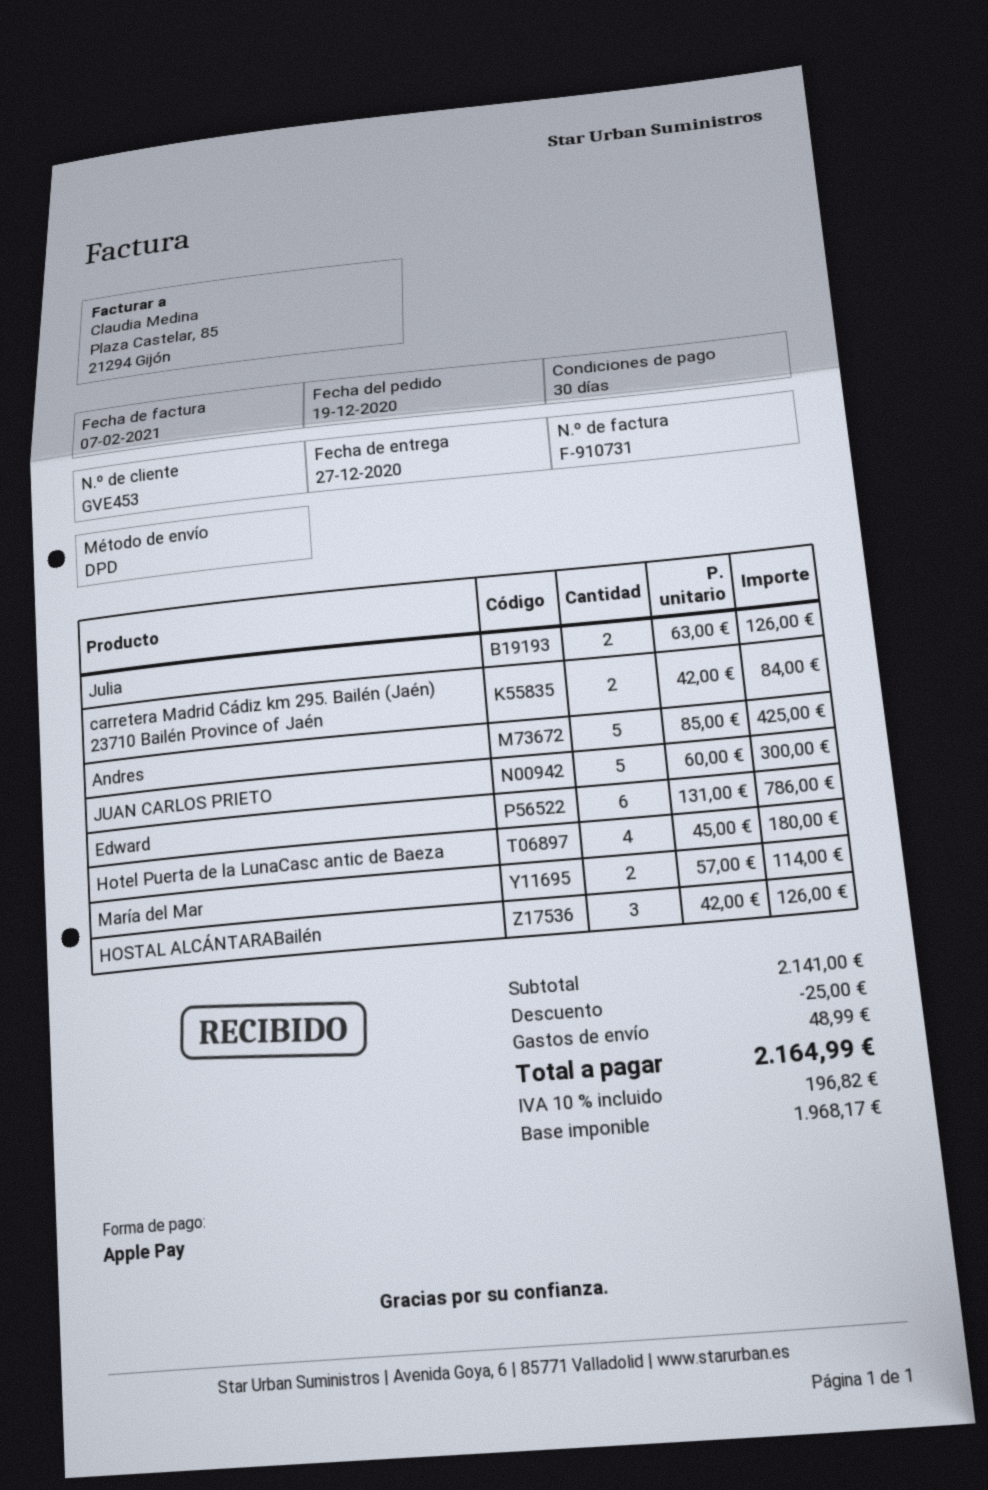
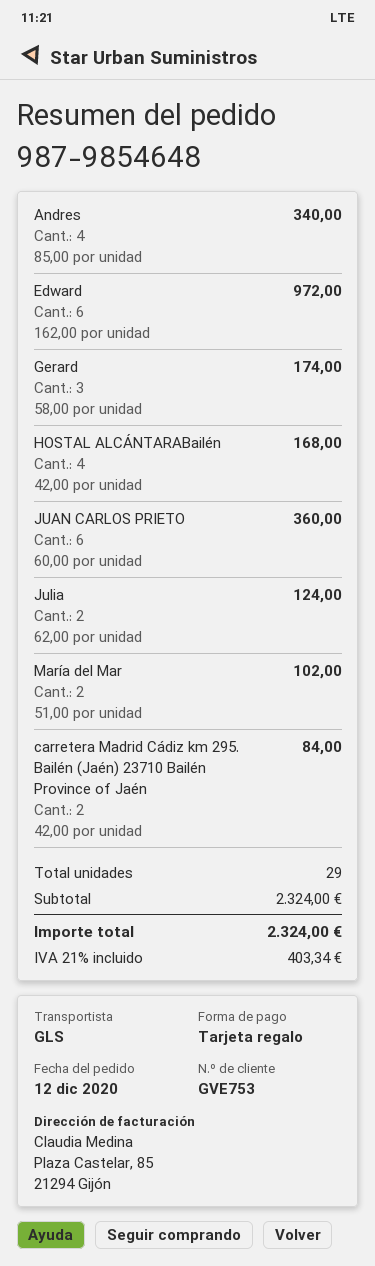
order date: 2020-12-19 -> 2020-12-12
customer number: GVE453 -> GVE753
payment method: Apple Pay -> gift card
shipping method: DPD -> GLS
Julia: 2 x 63.00 = 126.00 -> 2 x 62.00 = 124.00
Andres: 5 x 85.00 = 425.00 -> 4 x 85.00 = 340.00
JUAN CARLOS PRIETO: 5 x 60.00 = 300.00 -> 6 x 60.00 = 360.00
Edward: 6 x 131.00 = 786.00 -> 6 x 162.00 = 972.00
Hotel Puerta de la LunaCasc antic de Baeza: 4 x 45.00 = 180.00 -> none
María del Mar: 2 x 57.00 = 114.00 -> 2 x 51.00 = 102.00
HOSTAL ALCÁNTARABailén: 3 x 42.00 = 126.00 -> 4 x 42.00 = 168.00
Gerard: none -> 3 x 58.00 = 174.00
subtotal: 2141.00 -> 2324.00
discount: 25.00 -> none
shipping: 48.99 -> none
tax: 10% = 196.82 -> 21% = 403.34
total: 2164.99 -> 2324.00

